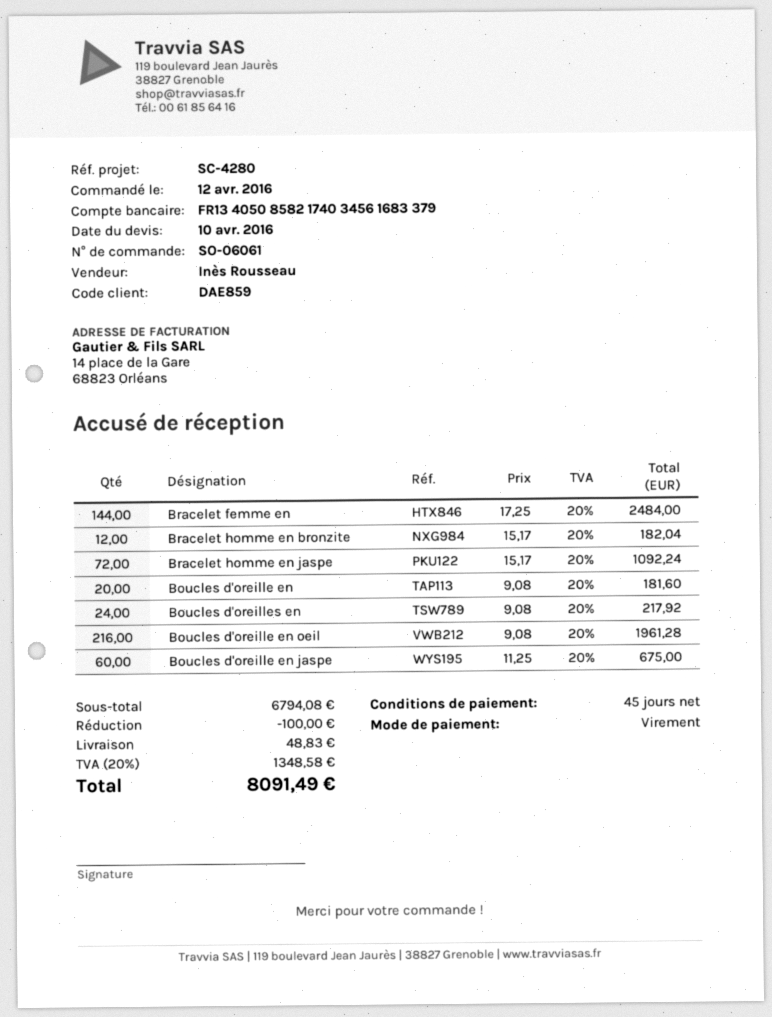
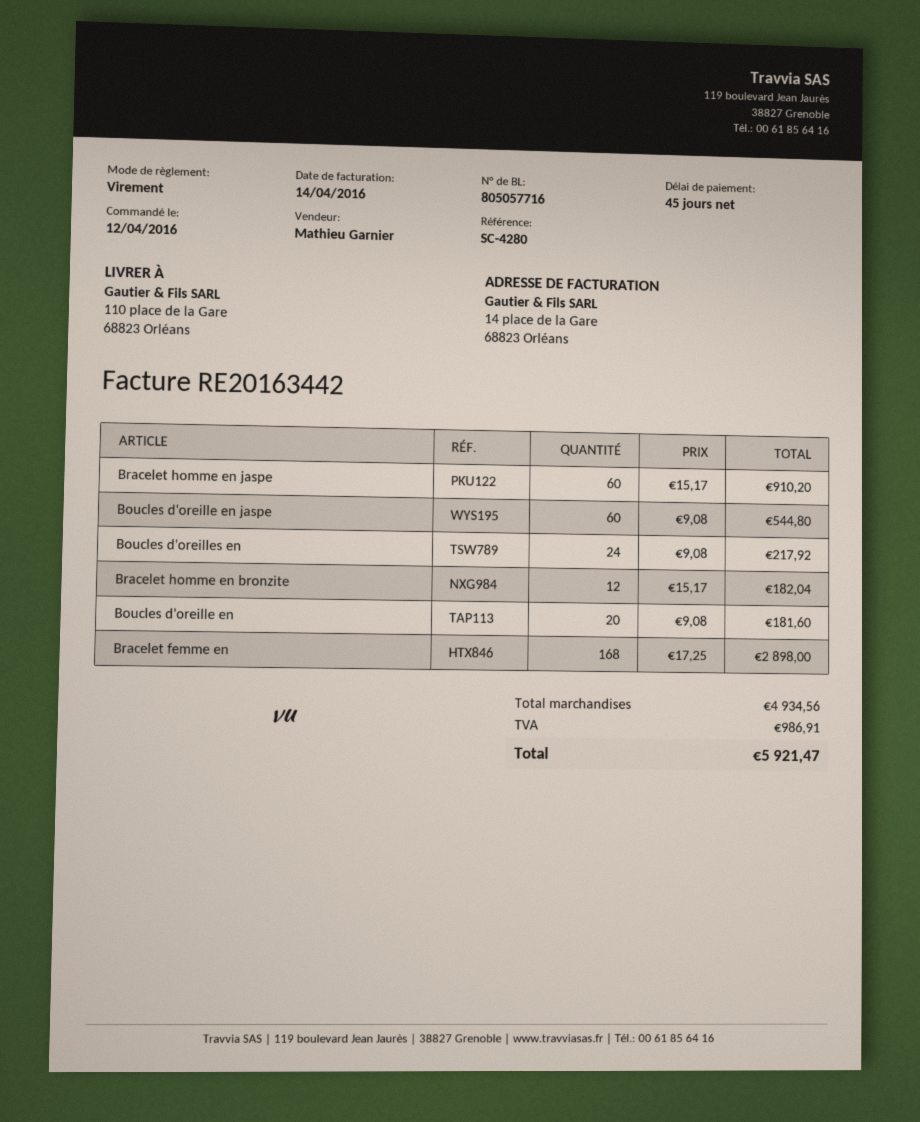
sales rep: Inès Rousseau -> Mathieu Garnier
Bracelet femme en: 144 x 17.25 = 2484.00 -> 168 x 17.25 = 2898.00
Bracelet homme en jaspe: 72 x 15.17 = 1092.24 -> 60 x 15.17 = 910.20
Boucles d'oreille en oeil: 216 x 9.08 = 1961.28 -> none
Boucles d'oreille en jaspe: 60 x 11.25 = 675.00 -> 60 x 9.08 = 544.80
subtotal: 6794.08 -> 4934.56
discount: 100.00 -> none
shipping: 48.83 -> none
tax: 1348.58 -> 986.91
total: 8091.49 -> 5921.47

